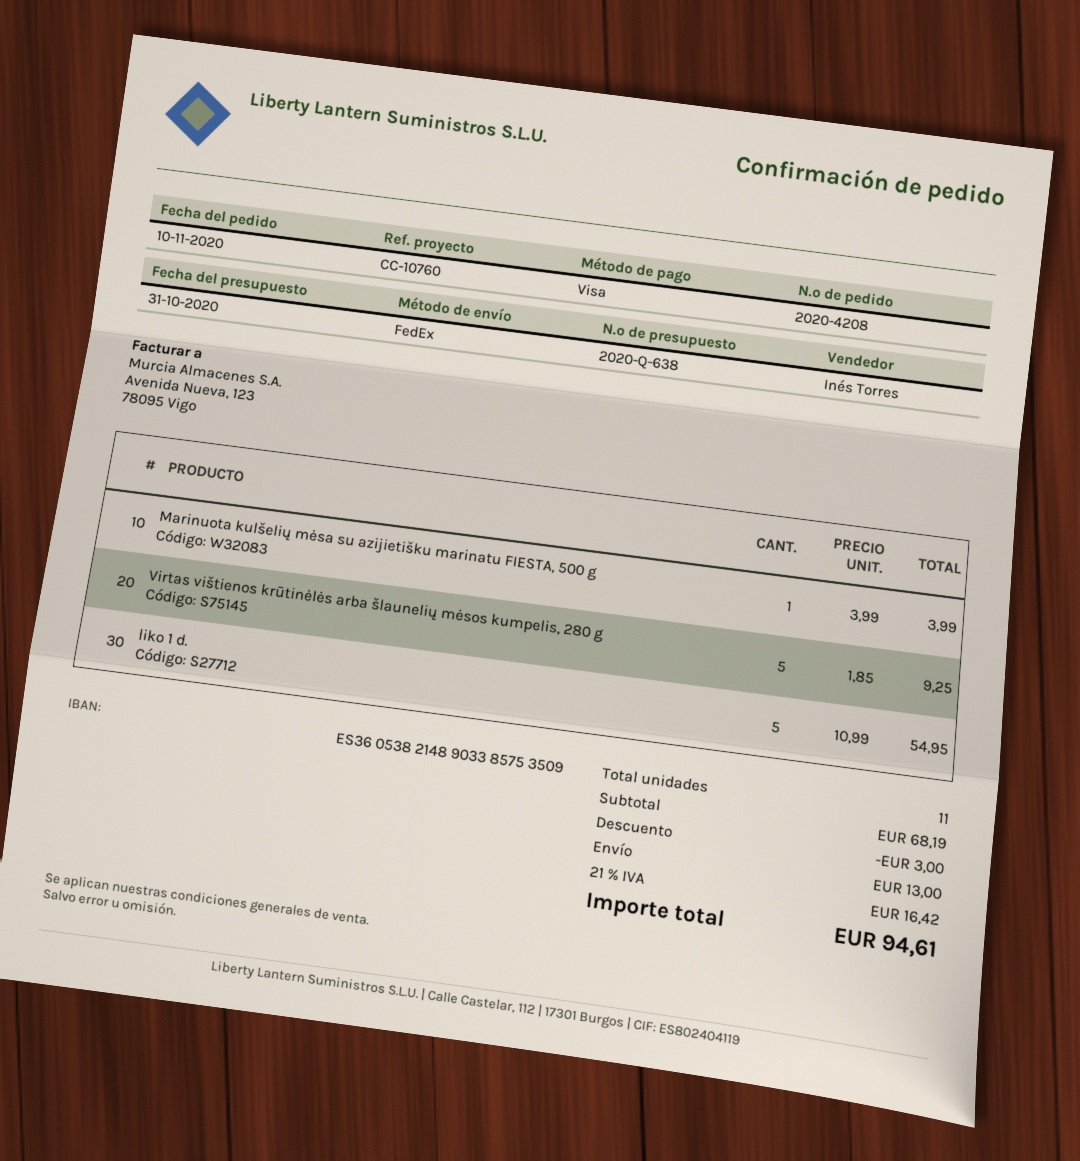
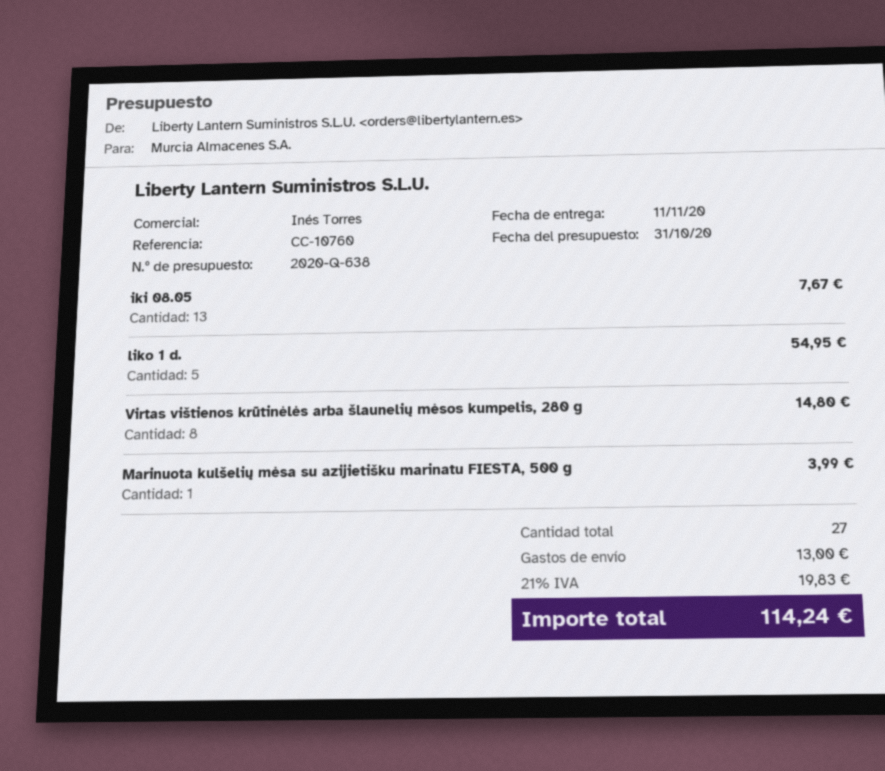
Virtas vištienos krūtinėlės arba šlaunelių mėsos kumpelis, 280 g: 5 for 9.25 -> 8 for 14.80
iki 08.05: none -> 13 for 7.67
total quantity: 11 -> 27
discount: 3.00 -> none
tax: 21% = 16.42 -> 21% = 19.83
total: 94.61 -> 114.24

